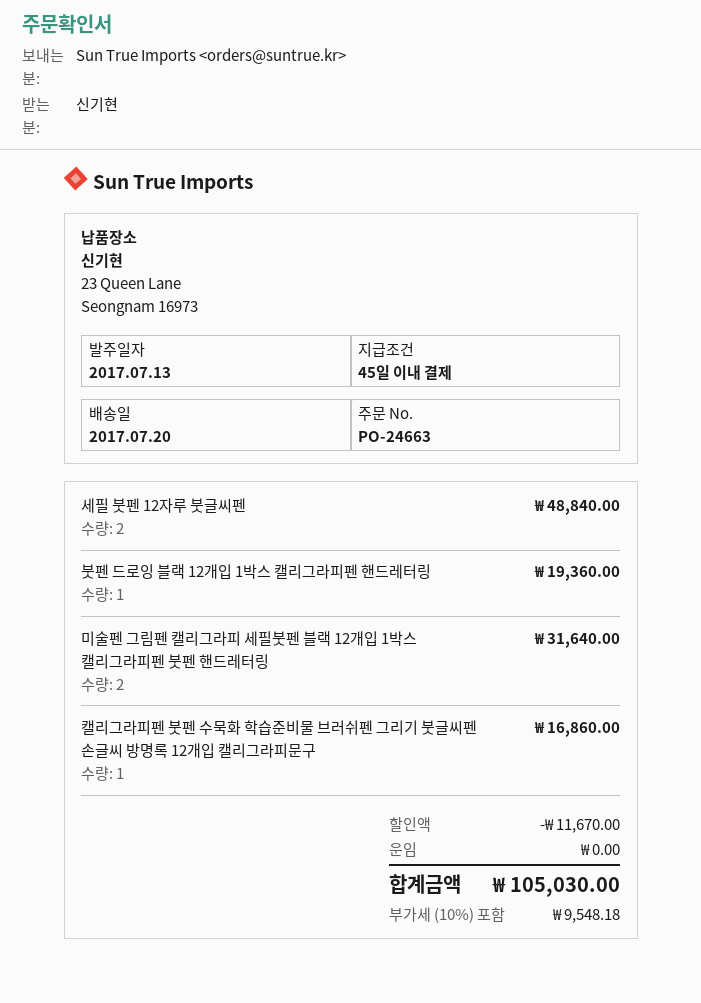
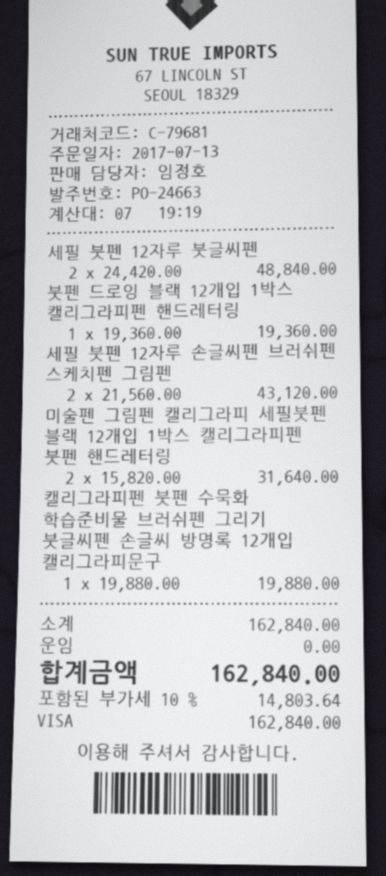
캘리그라피펜 붓펜 수묵화 학습준비물 브러쉬펜 그리기 붓글씨펜 손글씨 방명록 12개입 캘리그라피문구: 1 for 16860.00 -> 1 for 19880.00
세필 붓펜 12자루 손글씨펜 브러쉬펜 스케치펜 그림펜: none -> 2 for 43120.00
discount: 11670.00 -> none
tax: 10% = 9548.18 -> 10% = 14803.64
total: 105030.00 -> 162840.00

